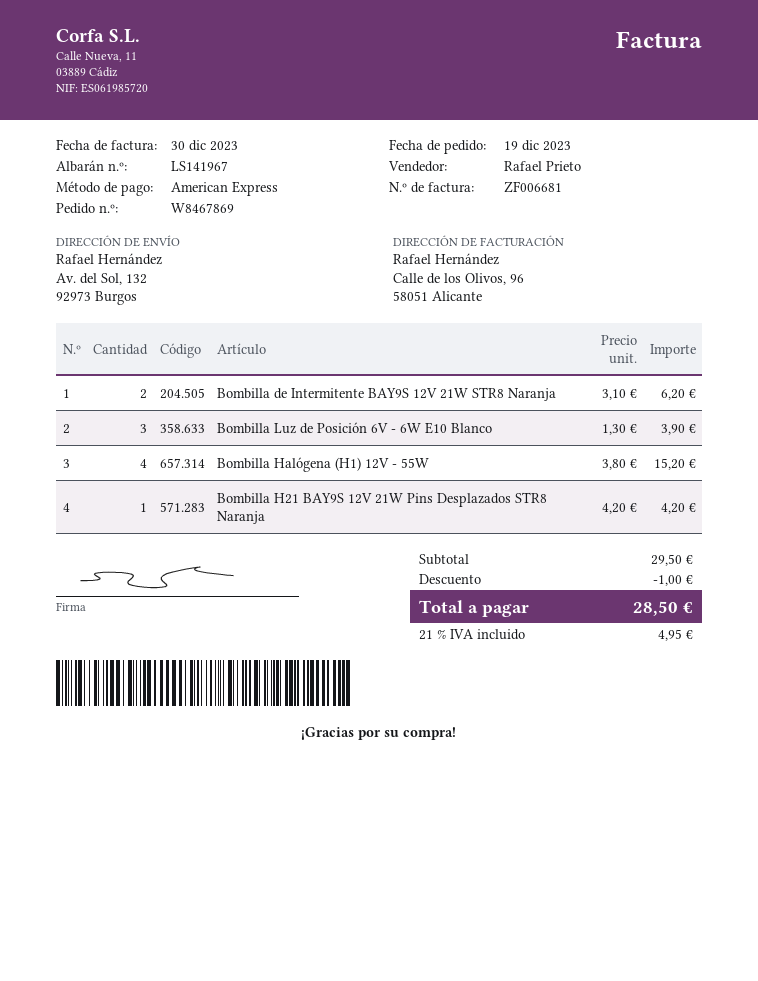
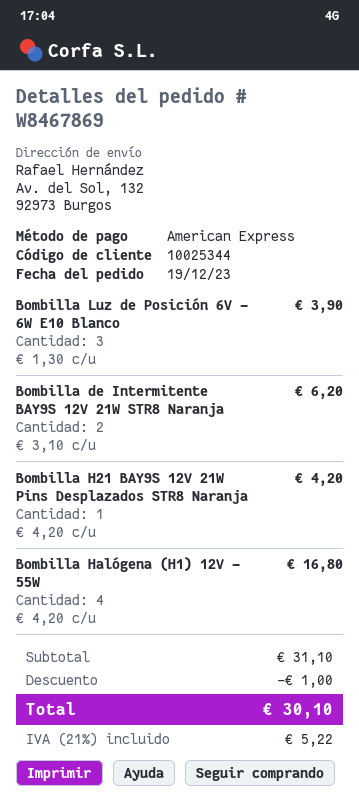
Bombilla Halógena (H1) 12V - 55W: 4 x 3.80 = 15.20 -> 4 x 4.20 = 16.80
subtotal: 29.50 -> 31.10
tax: 21% = 4.95 -> 21% = 5.22
total: 28.50 -> 30.10

